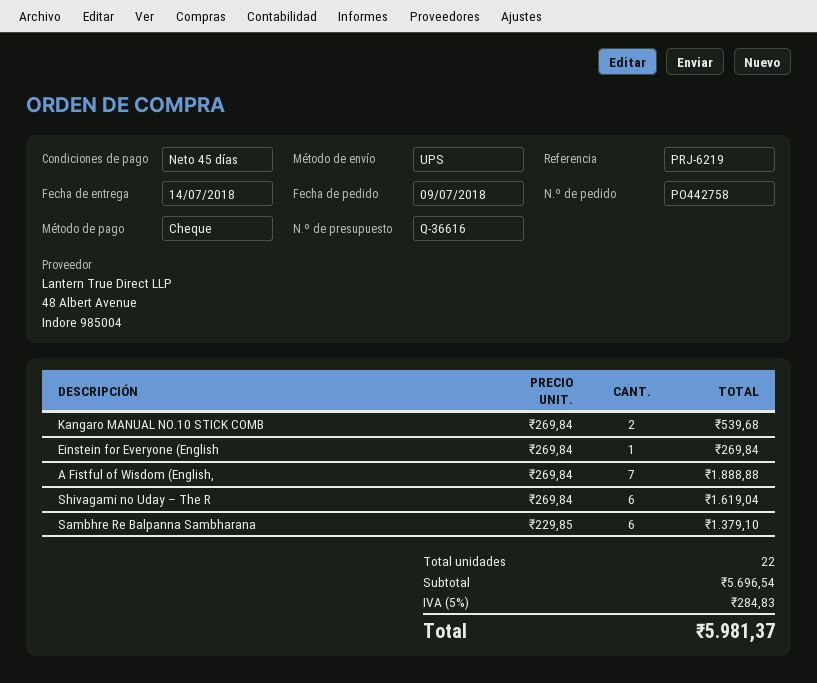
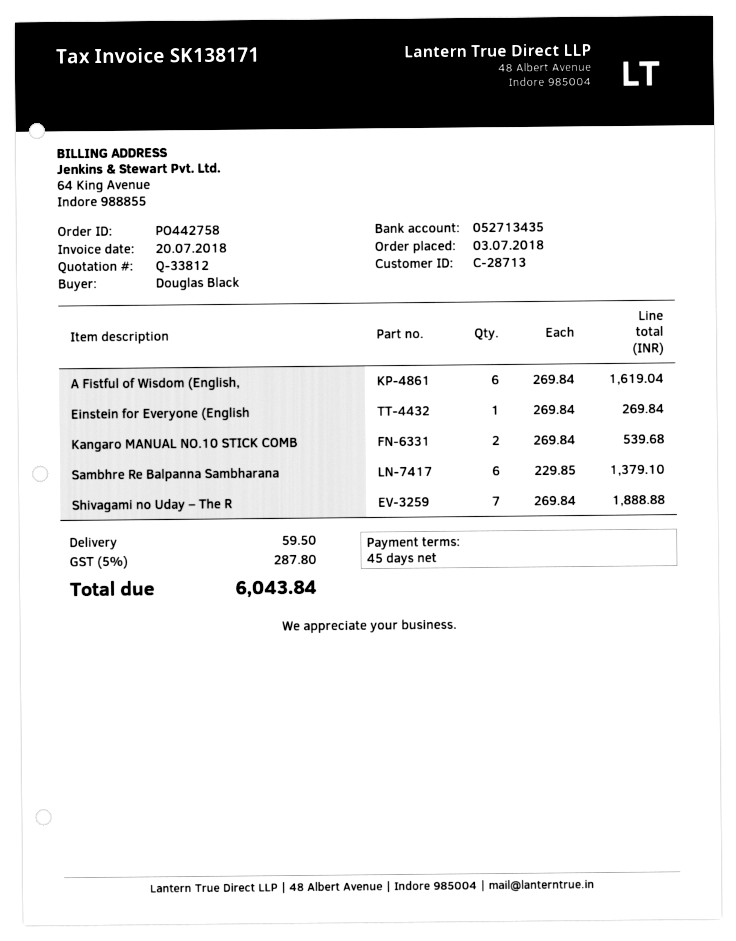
quote number: Q-36616 -> Q-33812
order date: 2018-07-09 -> 2018-07-03
A Fistful of Wisdom (English,: 7 x 269.84 = 1888.88 -> 6 x 269.84 = 1619.04
Shivagami no Uday – The R: 6 x 269.84 = 1619.04 -> 7 x 269.84 = 1888.88
shipping: none -> 59.50
tax: 5% = 284.83 -> 5% = 287.80
total: 5981.37 -> 6043.84

